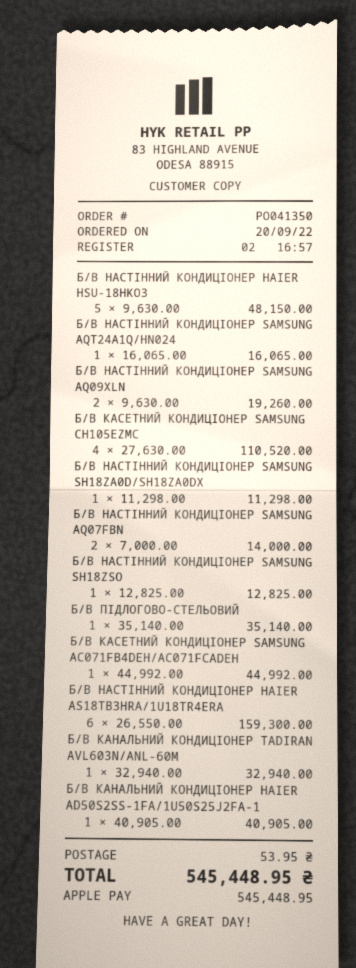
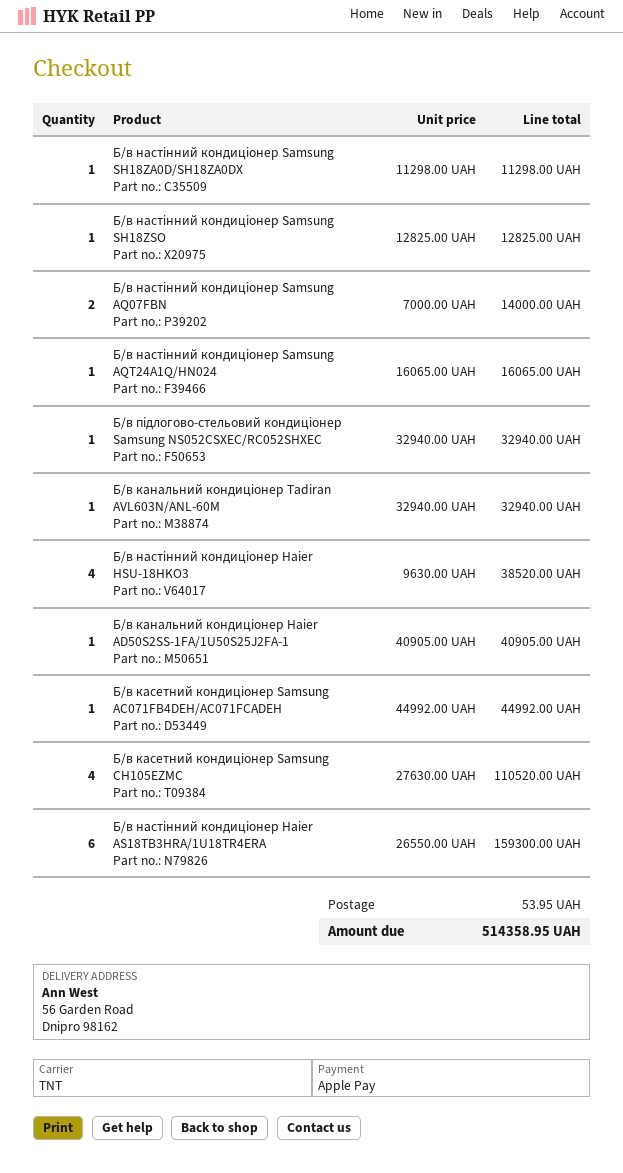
Б/В НАСТІННИЙ КОНДИЦІОНЕР HAIER HSU-18HKO3: 5 x 9630.00 = 48150.00 -> 4 x 9630.00 = 38520.00
Б/В НАСТІННИЙ КОНДИЦІОНЕР SAMSUNG AQ09XLN: 2 x 9630.00 = 19260.00 -> none
Б/В ПІДЛОГОВО-СТЕЛЬОВИЙ: 1 x 35140.00 = 35140.00 -> 1 x 32940.00 = 32940.00
total: 545448.95 -> 514358.95

